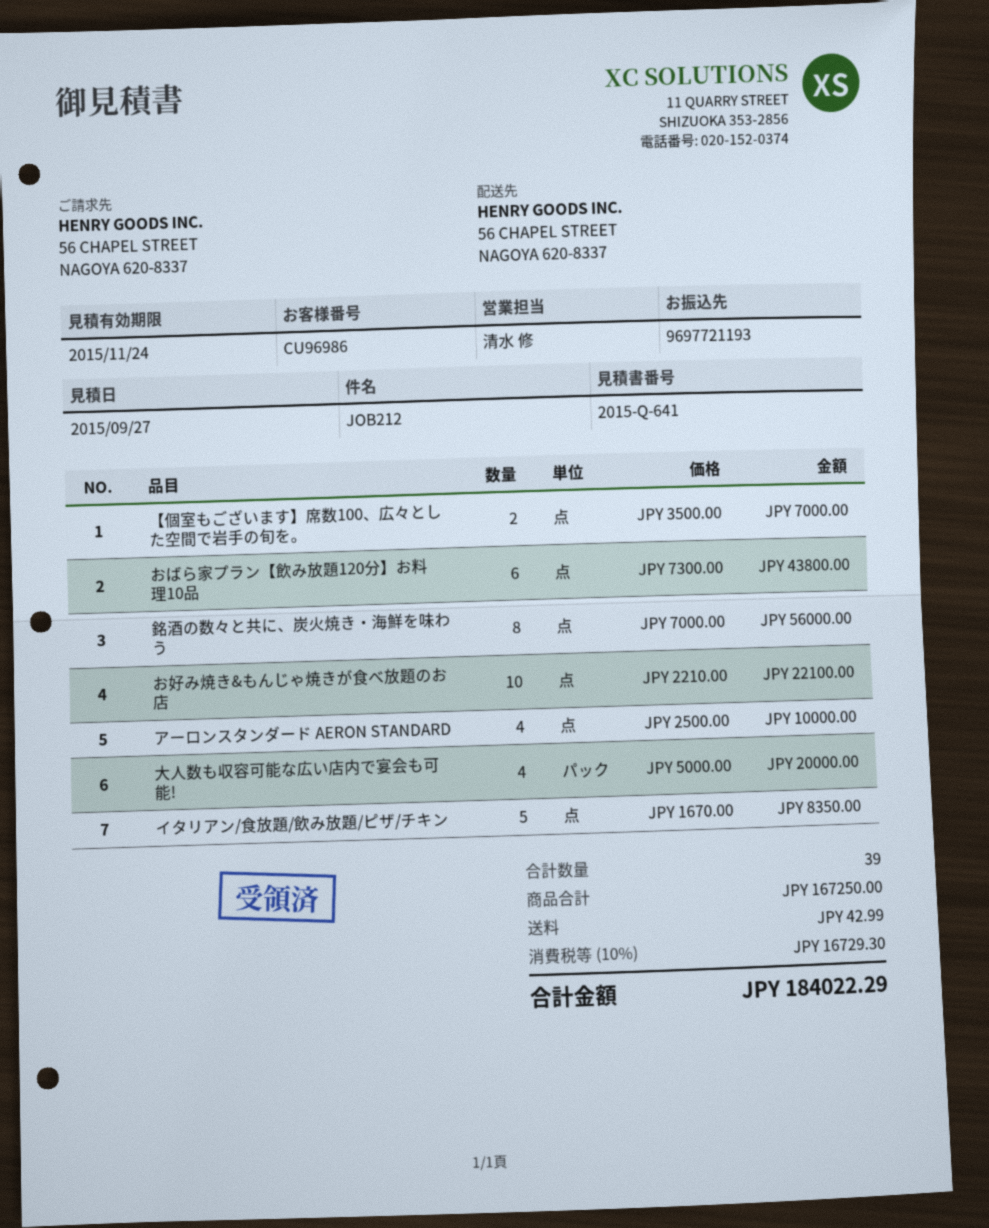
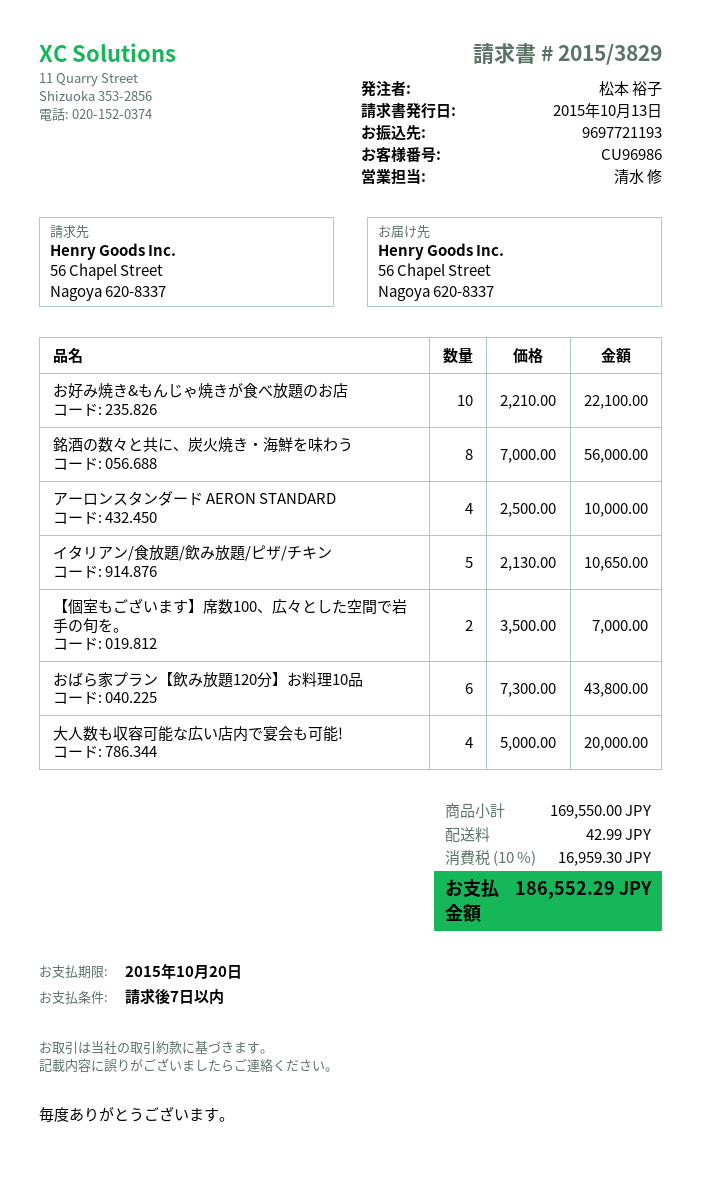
イタリアン/食放題/飲み放題/ピザ/チキン: 5 x 1670.00 = 8350.00 -> 5 x 2130.00 = 10650.00
subtotal: 167250.00 -> 169550.00
tax: 10% = 16729.30 -> 10% = 16959.30
total: 184022.29 -> 186552.29

